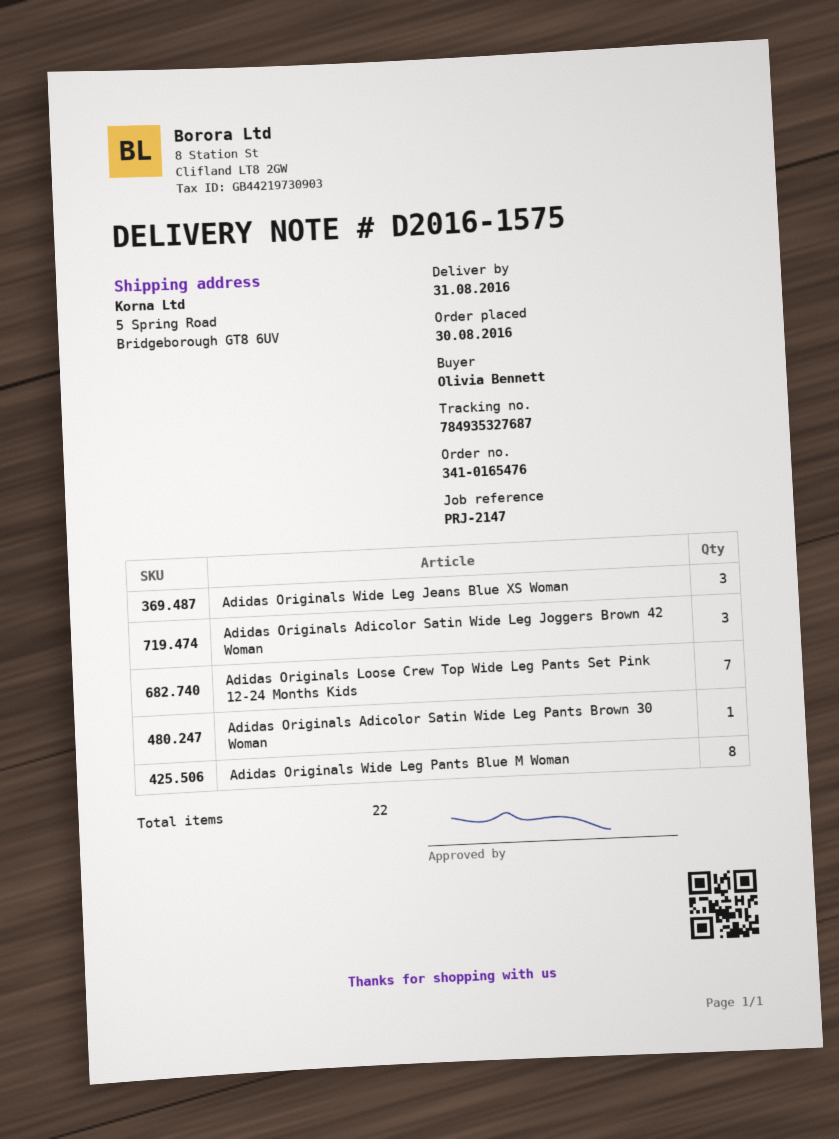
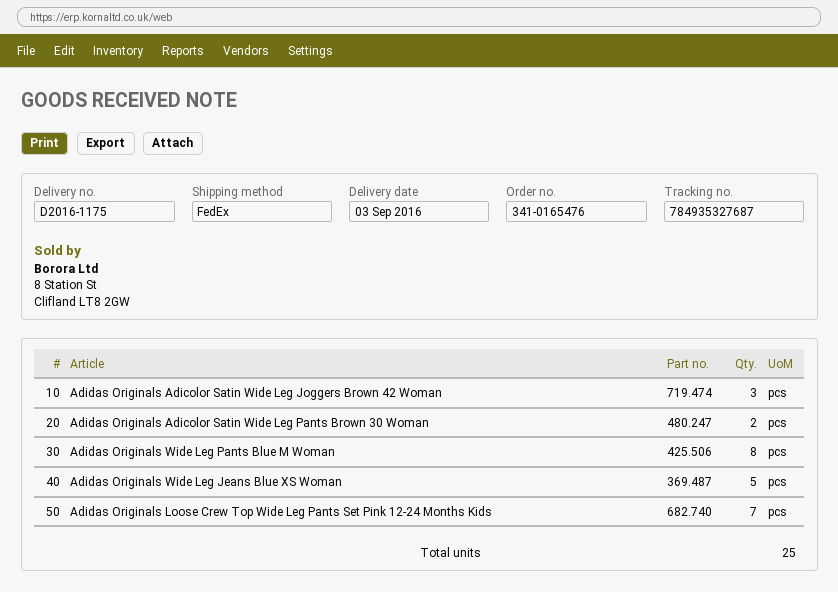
delivery note number: D2016-1575 -> D2016-1175
delivery date: 2016-08-31 -> 2016-09-03
Adidas Originals Wide Leg Jeans Blue XS Woman: 3 -> 5
Adidas Originals Adicolor Satin Wide Leg Pants Brown 30 Woman: 1 -> 2
total quantity: 22 -> 25

